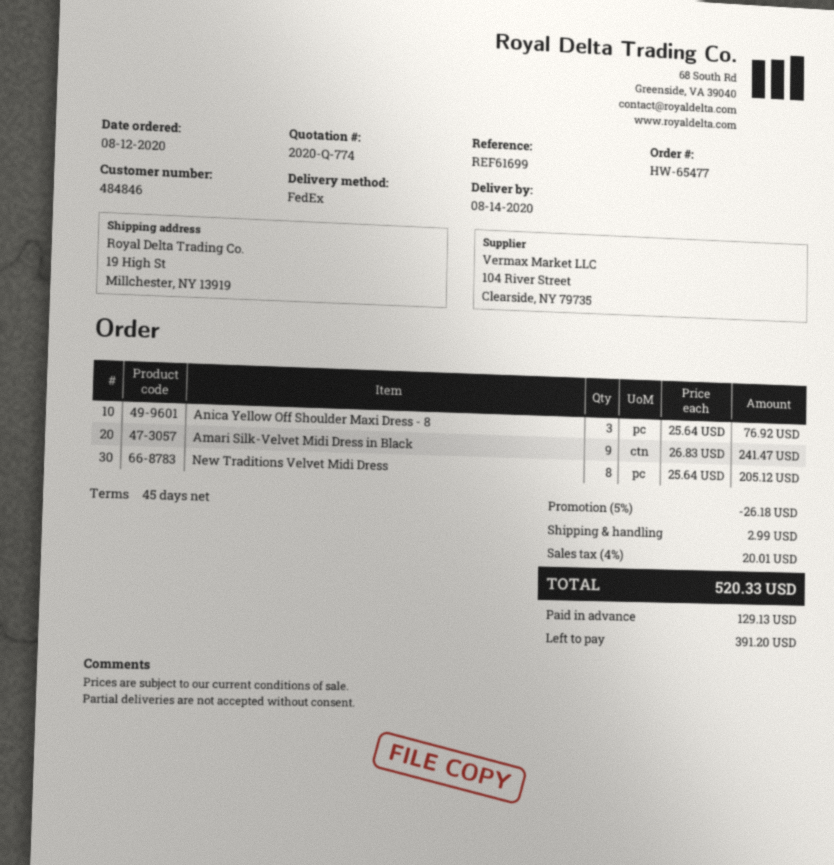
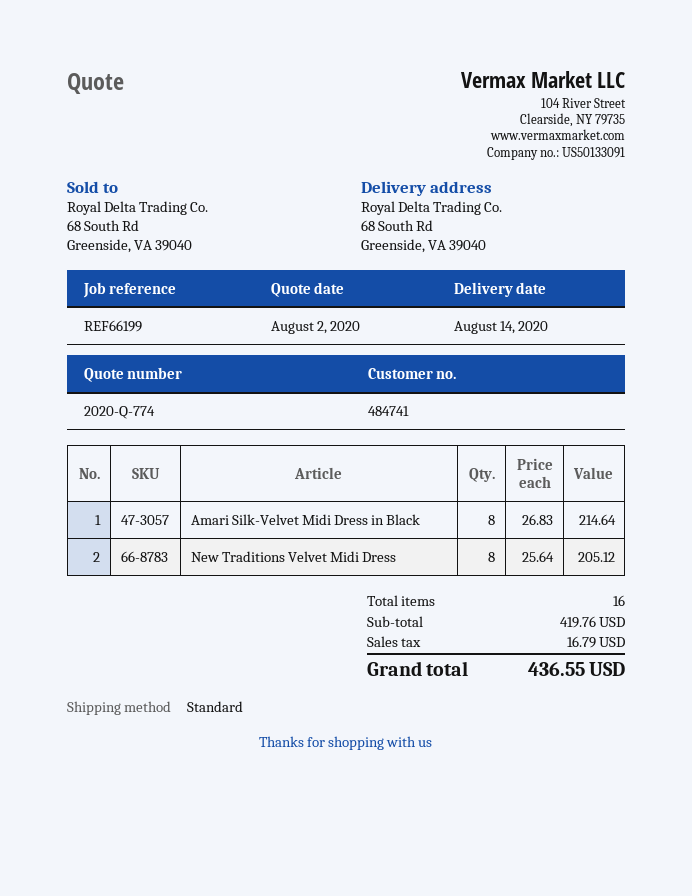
customer number: 484846 -> 484741
reference: REF61699 -> REF66199
shipping method: FedEx -> standard
ship to: 19 High St, Millchester, NY 13919 -> 68 South Rd, Greenside, VA 39040
Anica Yellow Off Shoulder Maxi Dress - 8: 3 x 25.64 = 76.92 -> none
Amari Silk-Velvet Midi Dress in Black: 9 x 26.83 = 241.47 -> 8 x 26.83 = 214.64
discount: 5% = 26.18 -> none
shipping: 2.99 -> none
tax: 20.01 -> 16.79
total: 520.33 -> 436.55

